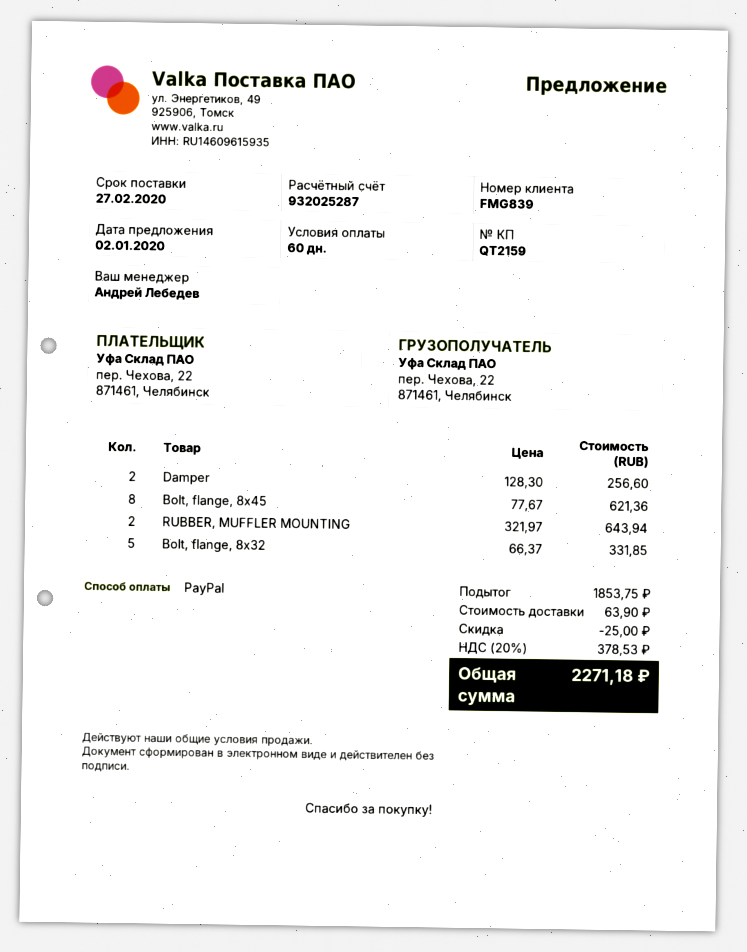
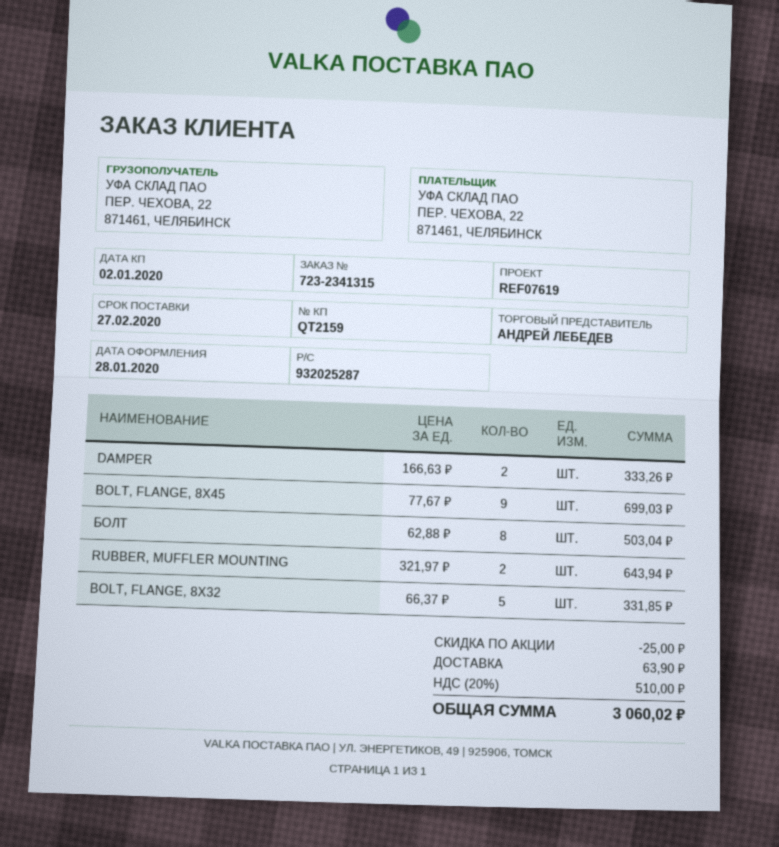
Damper: 2 x 128.30 = 256.60 -> 2 x 166.63 = 333.26
Bolt, flange, 8x45: 8 x 77.67 = 621.36 -> 9 x 77.67 = 699.03
БОЛТ: none -> 8 x 62.88 = 503.04
tax: 20% = 378.53 -> 20% = 510.00
total: 2271.18 -> 3060.02

